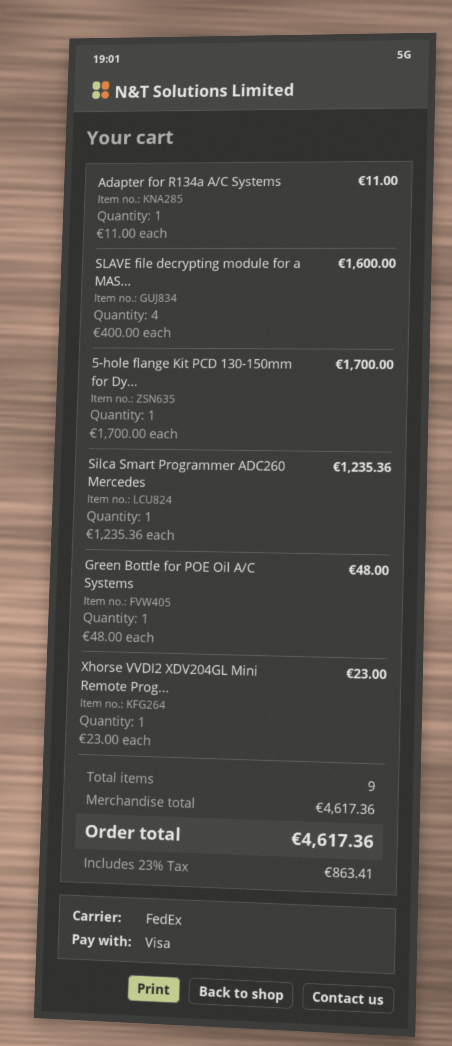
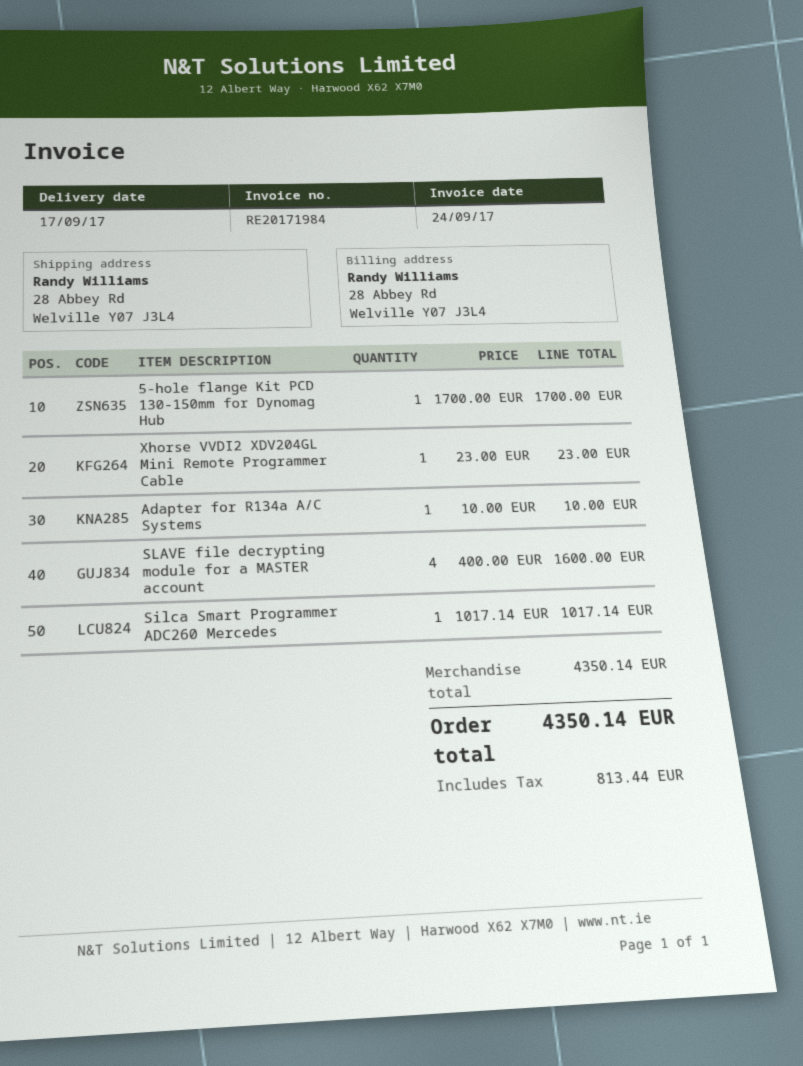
Adapter for R134a A/C Systems: 1 x 11.00 = 11.00 -> 1 x 10.00 = 10.00
Silca Smart Programmer ADC260 Mercedes: 1 x 1235.36 = 1235.36 -> 1 x 1017.14 = 1017.14
Green Bottle for POE Oil A/C Systems: 1 x 48.00 = 48.00 -> none
subtotal: 4617.36 -> 4350.14
tax: 863.41 -> 813.44
total: 4617.36 -> 4350.14

